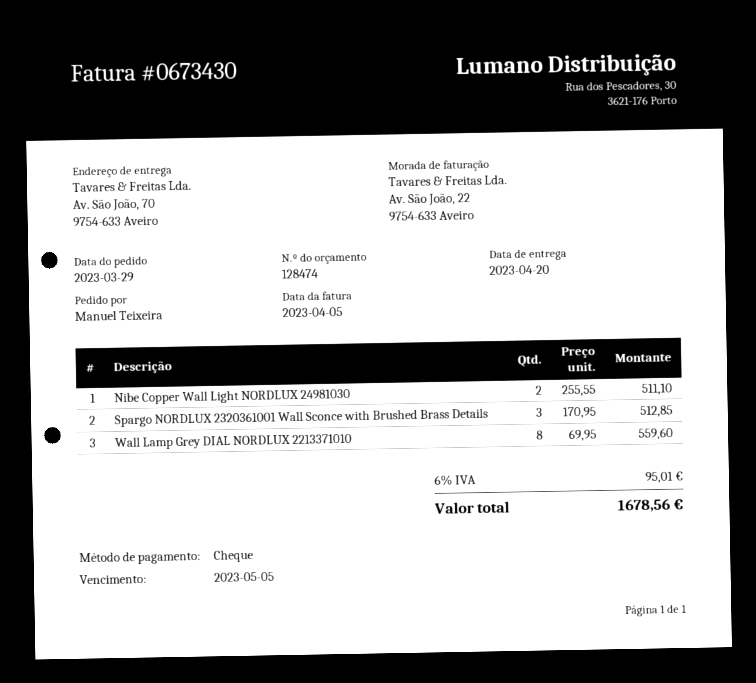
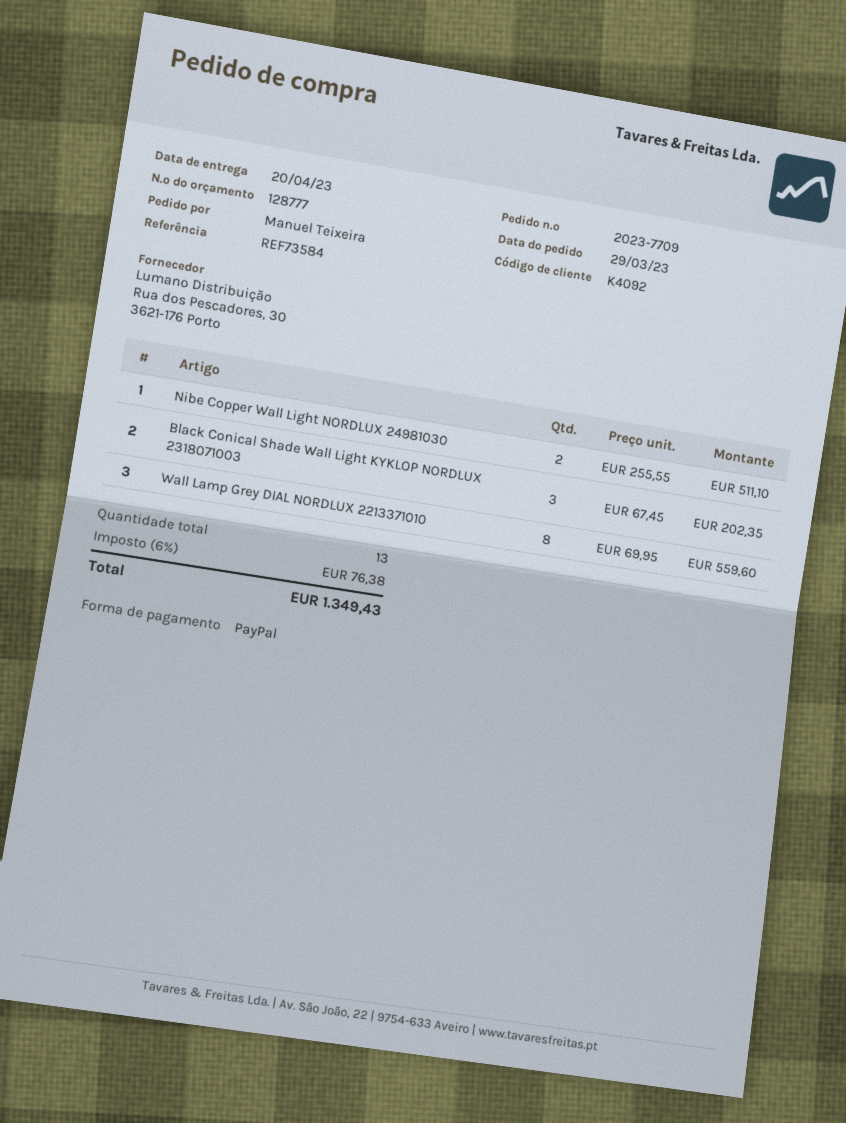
quote number: 128474 -> 128777
payment method: cheque -> PayPal
Spargo NORDLUX 2320361001 Wall Sconce with Brushed Brass Details: 3 x 170.95 = 512.85 -> none
Black Conical Shade Wall Light KYKLOP NORDLUX 2318071003: none -> 3 x 67.45 = 202.35
tax: 6% = 95.01 -> 6% = 76.38
total: 1678.56 -> 1349.43

